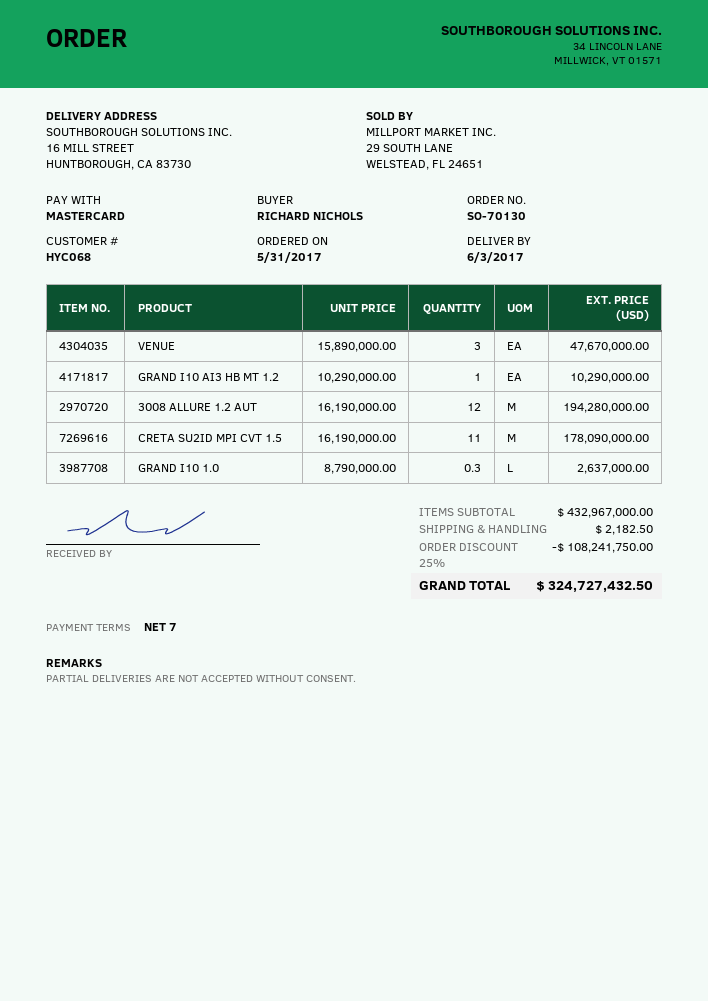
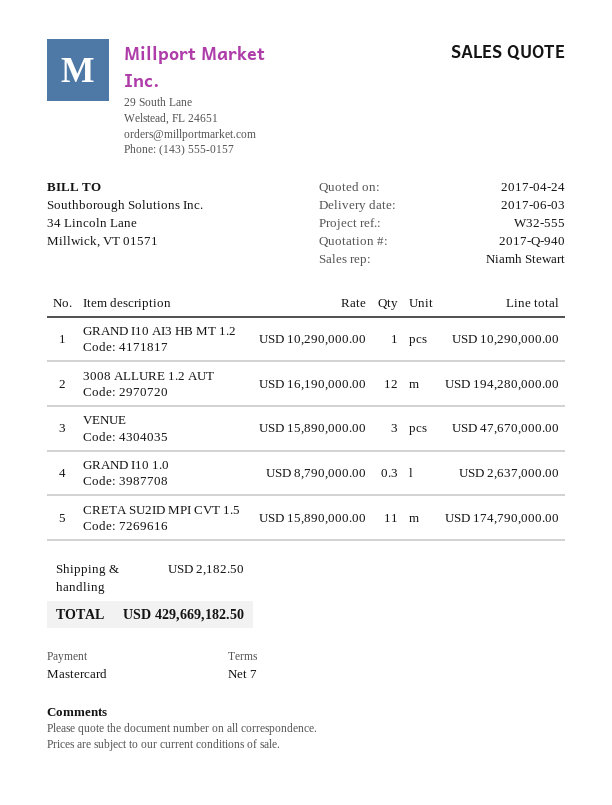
CRETA SU2ID MPI CVT 1.5: 11 x 16190000.00 = 178090000.00 -> 11 x 15890000.00 = 174790000.00
discount: 25% = 108241750.00 -> none
total: 324727432.50 -> 429669182.50

